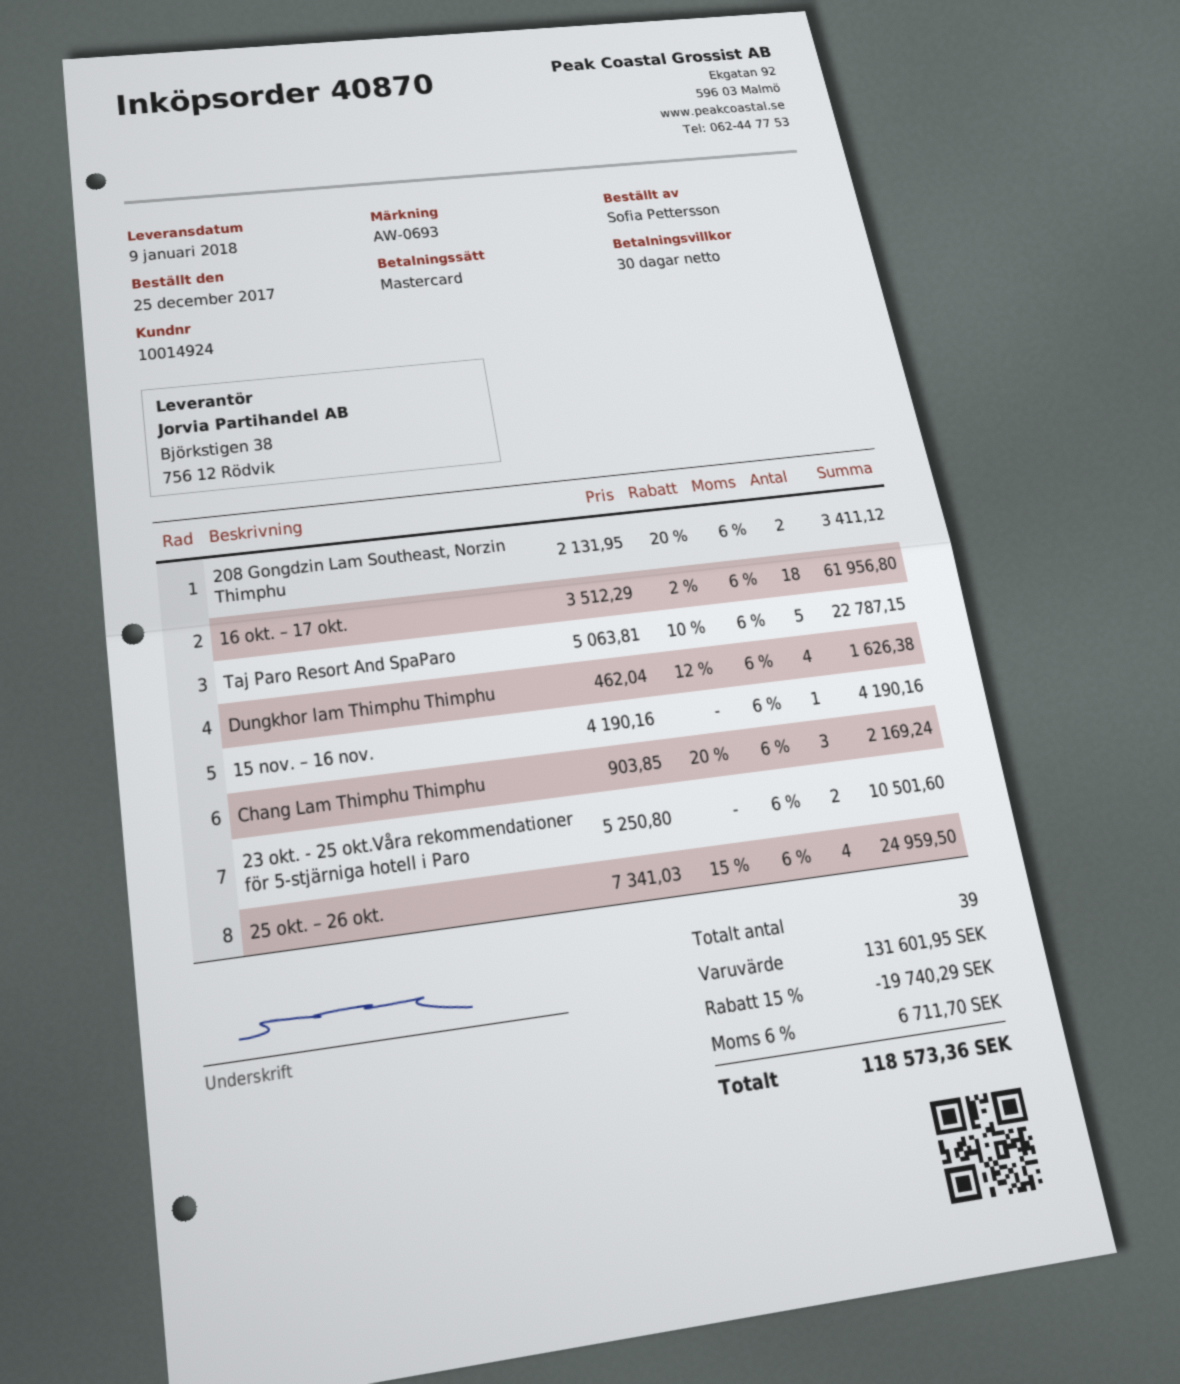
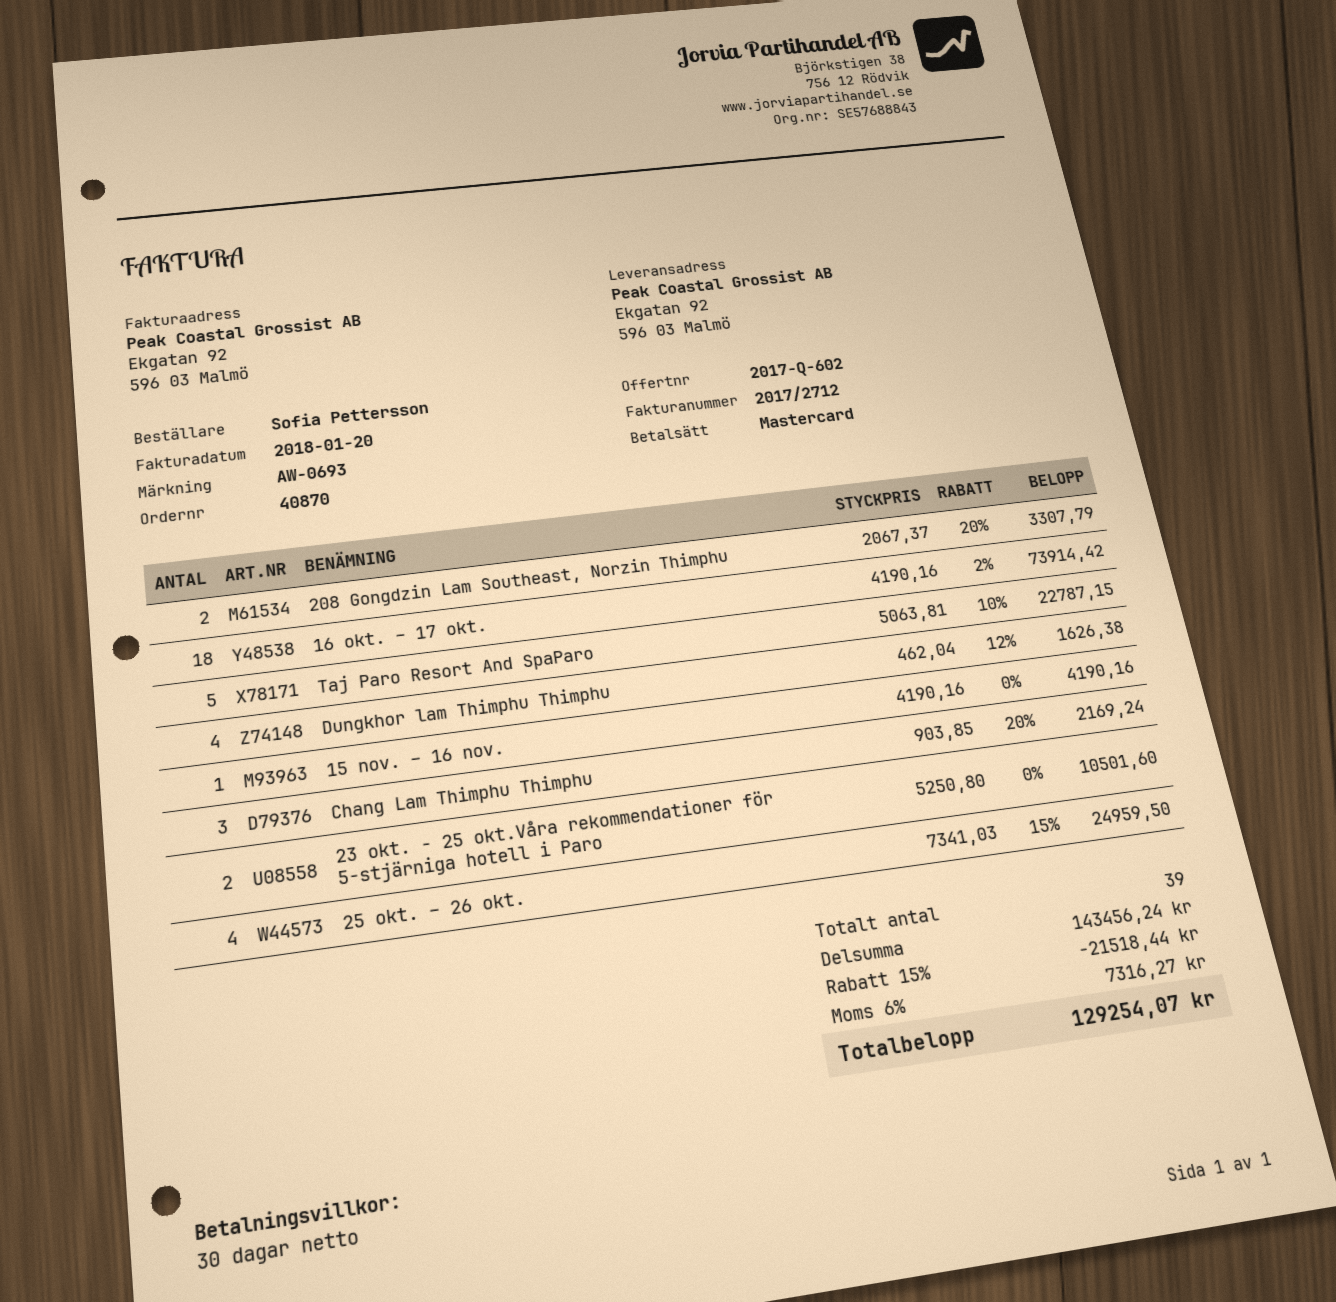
208 Gongdzin Lam Southeast, Norzin Thimphu: 2 x 2131.95 - 20% = 3411.12 -> 2 x 2067.37 - 20% = 3307.79
16 okt. – 17 okt.: 18 x 3512.29 - 2% = 61956.80 -> 18 x 4190.16 - 2% = 73914.42
subtotal: 131601.95 -> 143456.24
discount: 15% = 19740.29 -> 15% = 21518.44
tax: 6% = 6711.70 -> 6% = 7316.27
total: 118573.36 -> 129254.07

